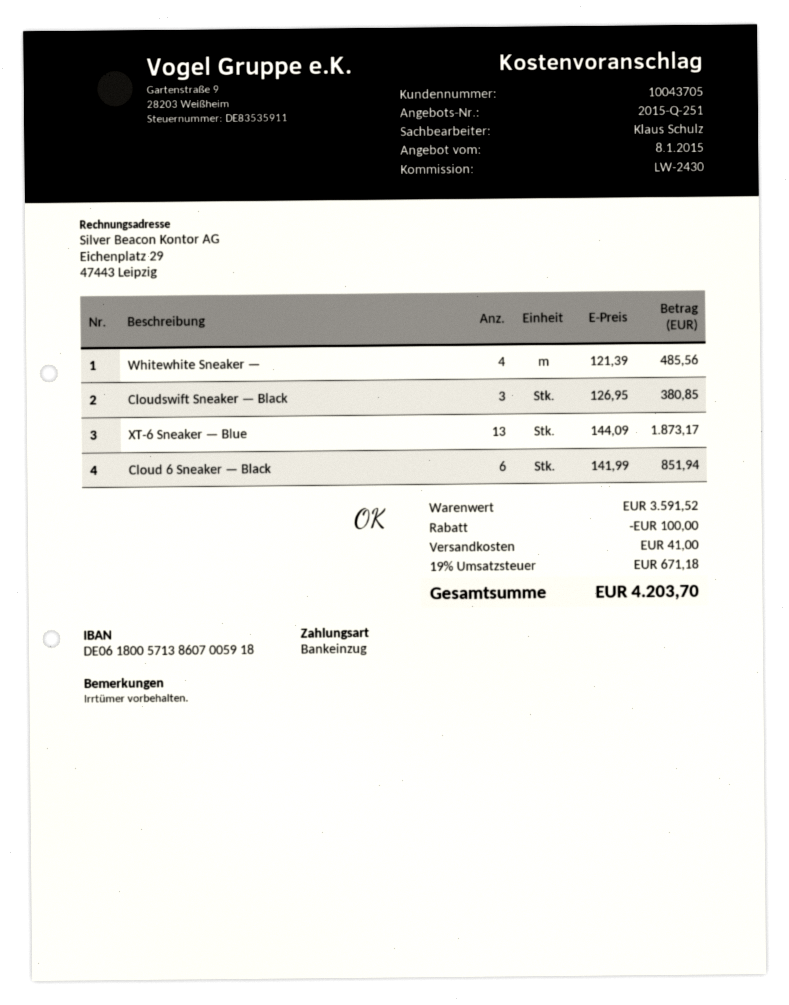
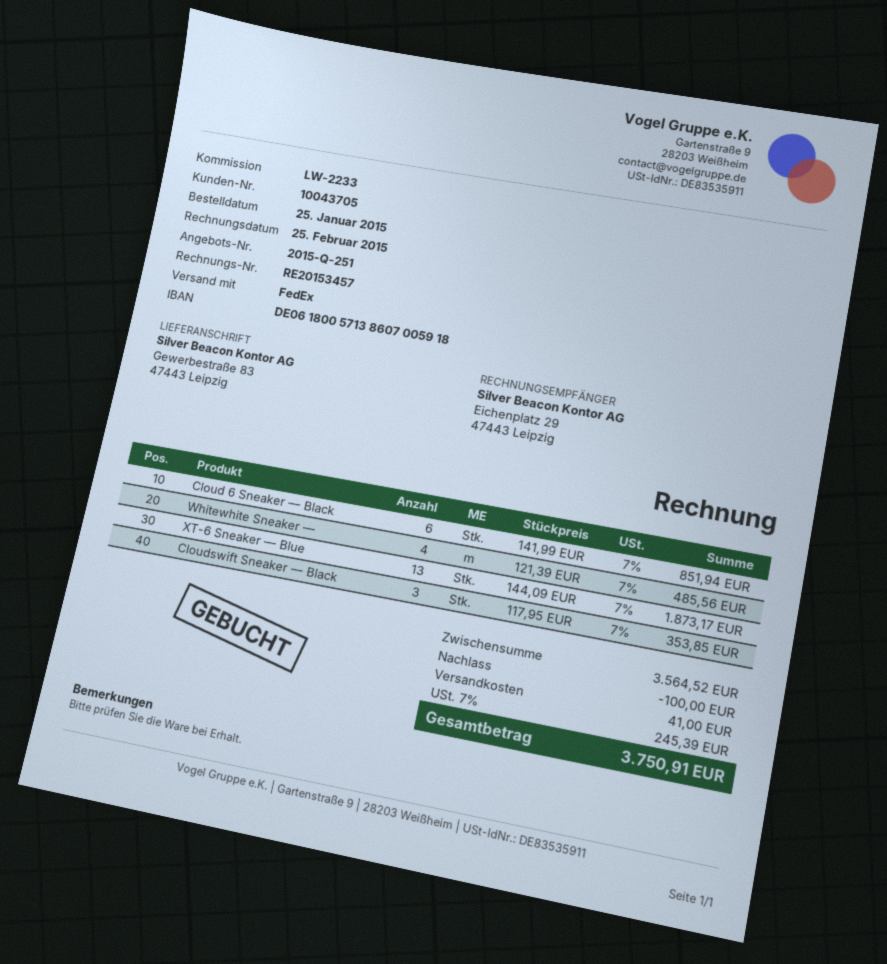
reference: LW-2430 -> LW-2233
Cloudswift Sneaker — Black: 3 x 126.95 = 380.85 -> 3 x 117.95 = 353.85
subtotal: 3591.52 -> 3564.52
tax: 19% = 671.18 -> 7% = 245.39
total: 4203.70 -> 3750.91

